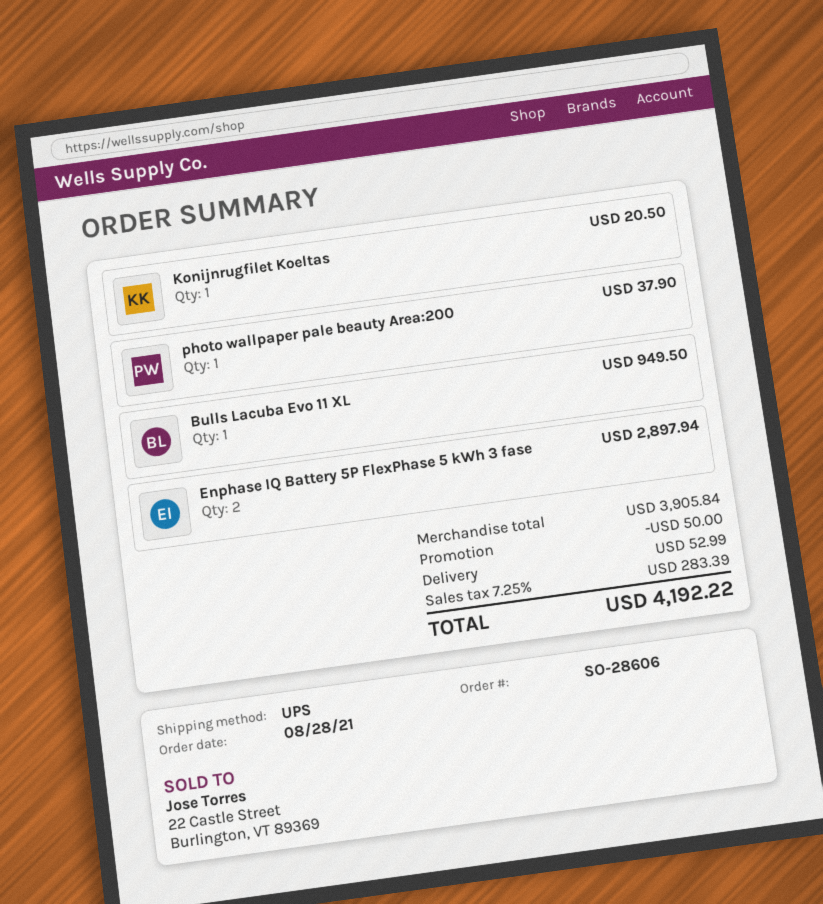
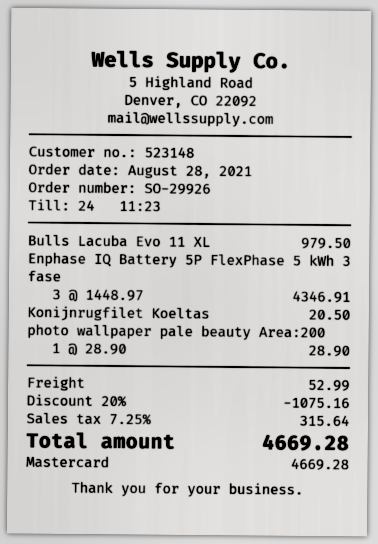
order number: SO-28606 -> SO-29926
photo wallpaper pale beauty Area:200: 1 for 37.90 -> 1 for 28.90
Bulls Lacuba Evo 11 XL: 1 for 949.50 -> 1 for 979.50
Enphase IQ Battery 5P FlexPhase 5 kWh 3 fase: 2 for 2897.94 -> 3 for 4346.91
discount: 50.00 -> 1075.16
tax: 7.25% = 283.39 -> 7.25% = 315.64
total: 4192.22 -> 4669.28

